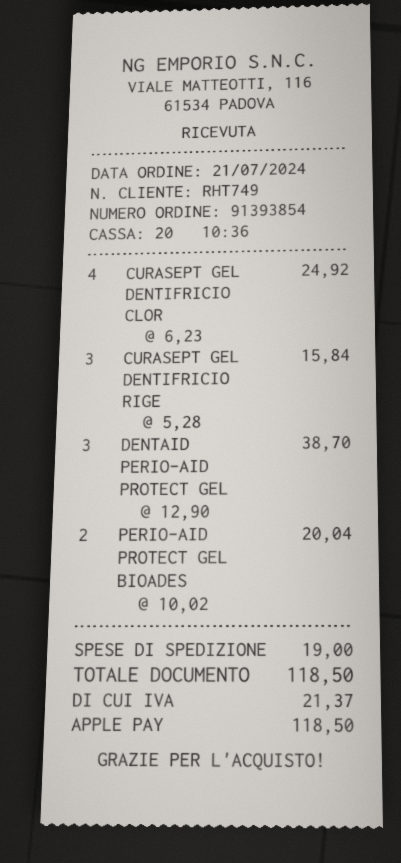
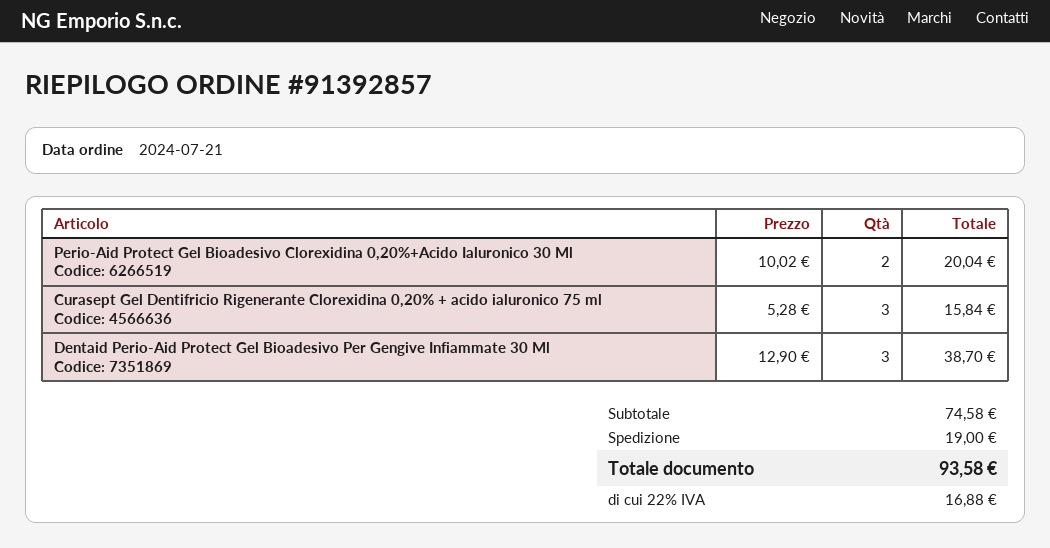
order number: 91393854 -> 91392857
CURASEPT GEL DENTIFRICIO CLOR: 4 x 6.23 = 24.92 -> none
tax: 21.37 -> 16.88
total: 118.50 -> 93.58

